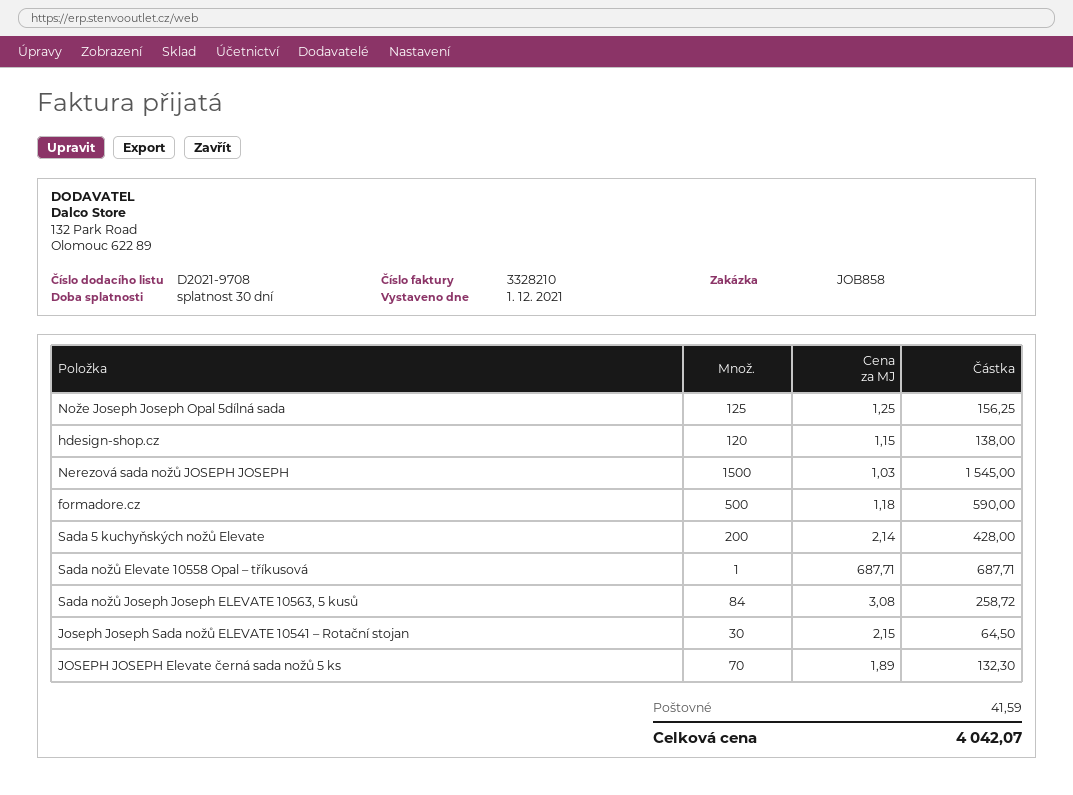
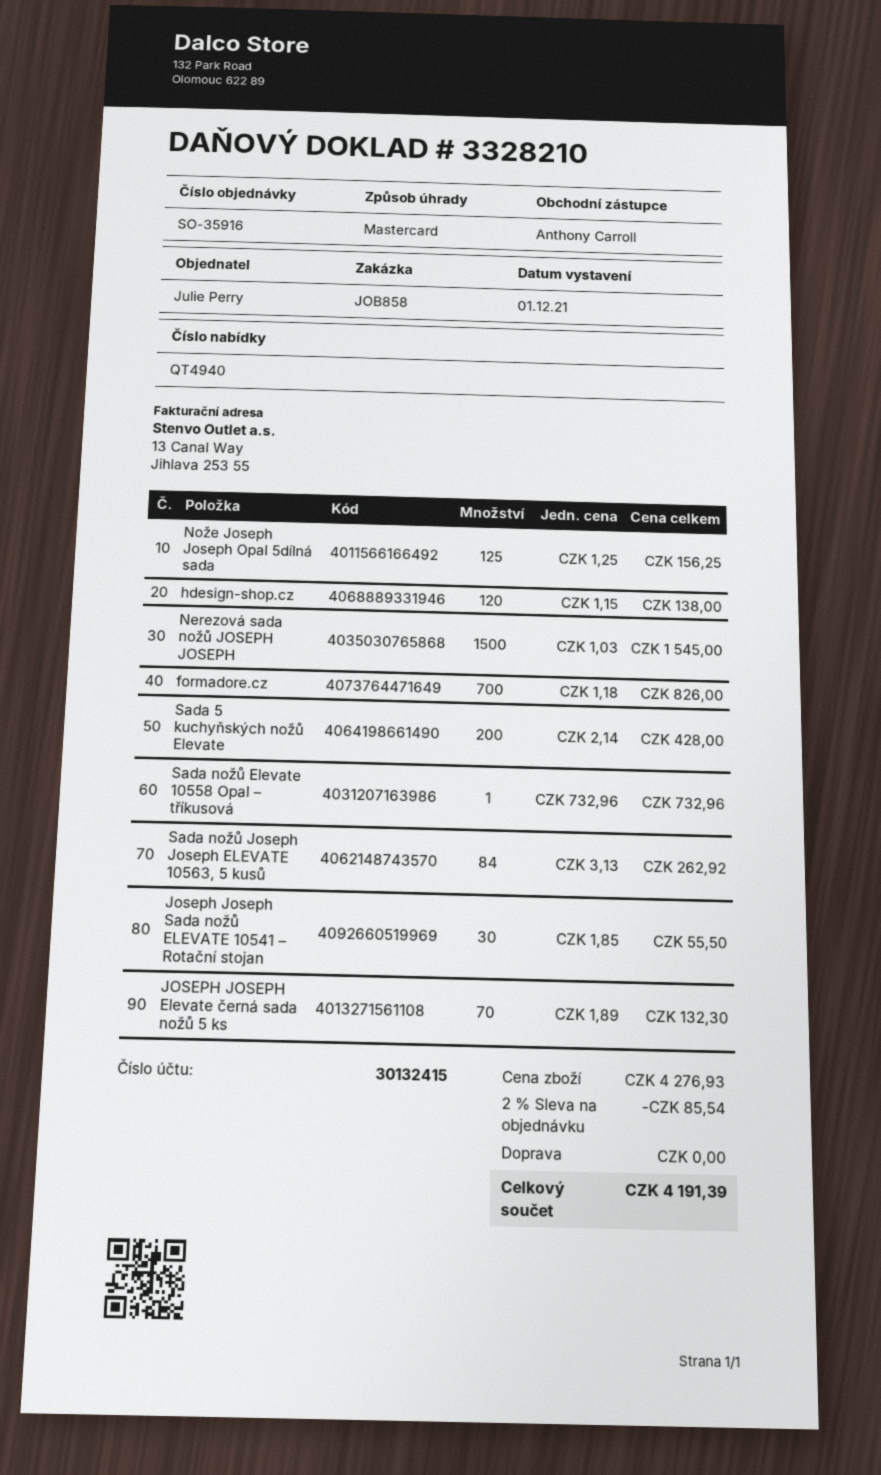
formadore.cz: 500 x 1.18 = 590.00 -> 700 x 1.18 = 826.00
Sada nožů Elevate 10558 Opal – tříkusová: 1 x 687.71 = 687.71 -> 1 x 732.96 = 732.96
Sada nožů Joseph Joseph ELEVATE 10563, 5 kusů: 84 x 3.08 = 258.72 -> 84 x 3.13 = 262.92
Joseph Joseph Sada nožů ELEVATE 10541 – Rotační stojan: 30 x 2.15 = 64.50 -> 30 x 1.85 = 55.50
discount: none -> 2% = 85.54
shipping: 41.59 -> 0.00
total: 4042.07 -> 4191.39

